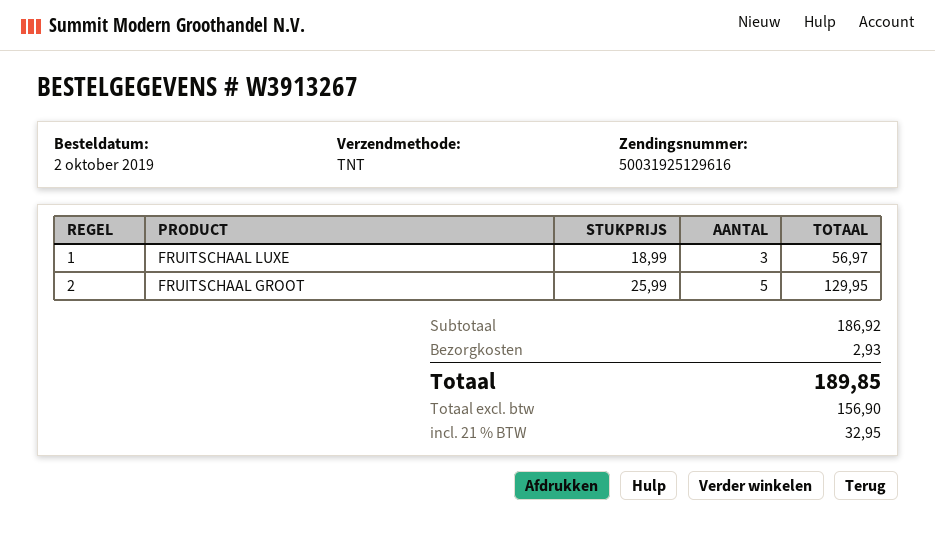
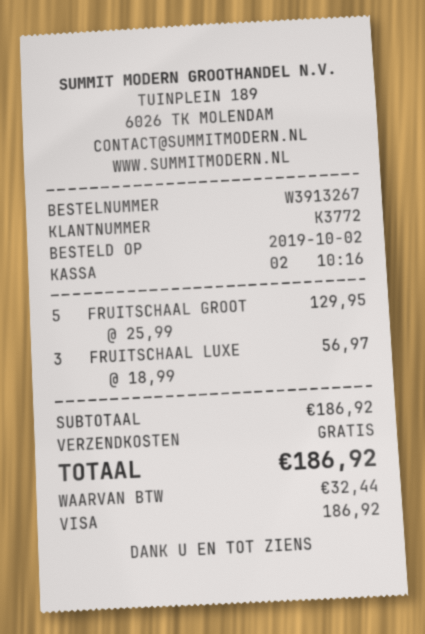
shipping: 2.93 -> 0.00
tax: 32.95 -> 32.44
total: 189.85 -> 186.92

